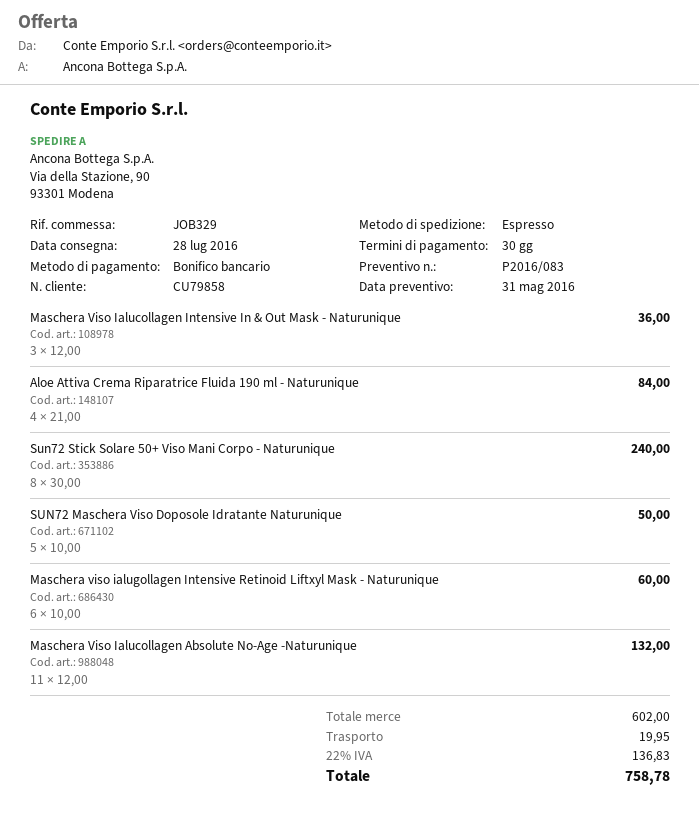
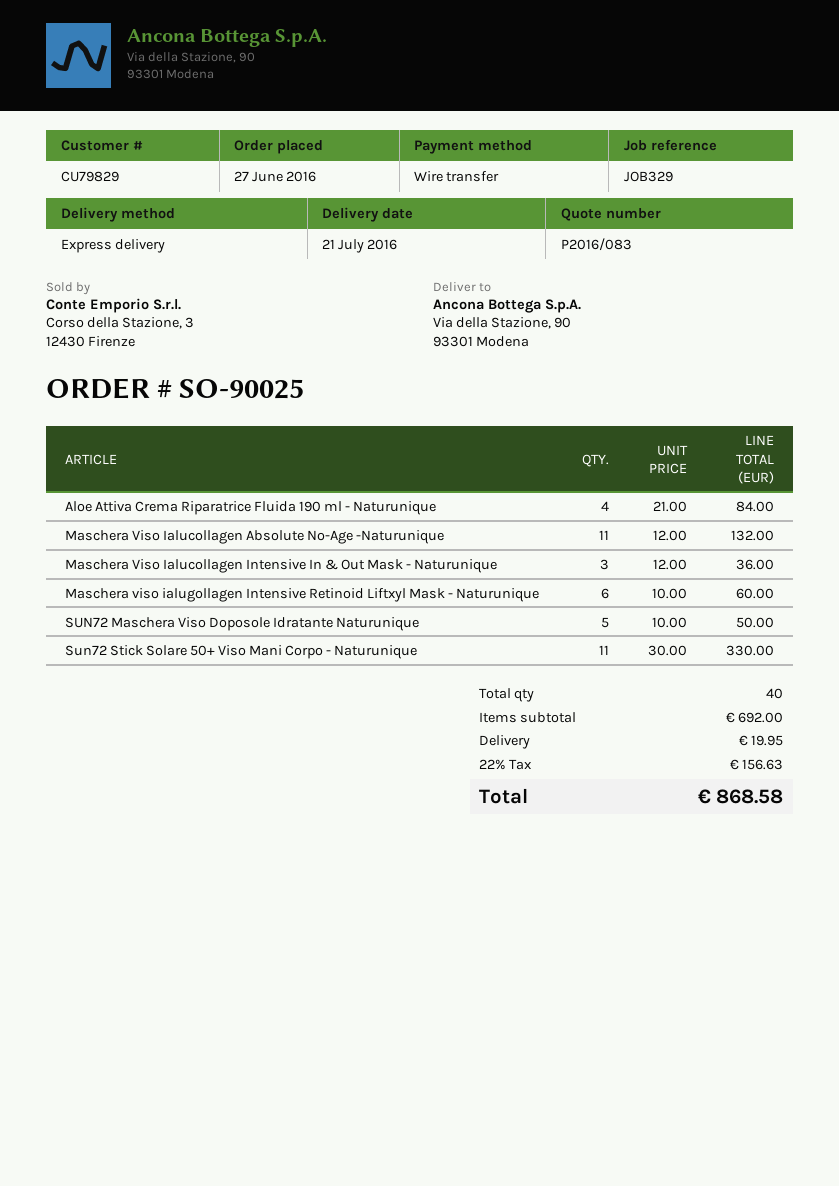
delivery date: 2016-07-28 -> 2016-07-21
customer number: CU79858 -> CU79829
Sun72 Stick Solare 50+ Viso Mani Corpo - Naturunique: 8 x 30.00 = 240.00 -> 11 x 30.00 = 330.00
subtotal: 602.00 -> 692.00
tax: 22% = 136.83 -> 22% = 156.63
total: 758.78 -> 868.58

